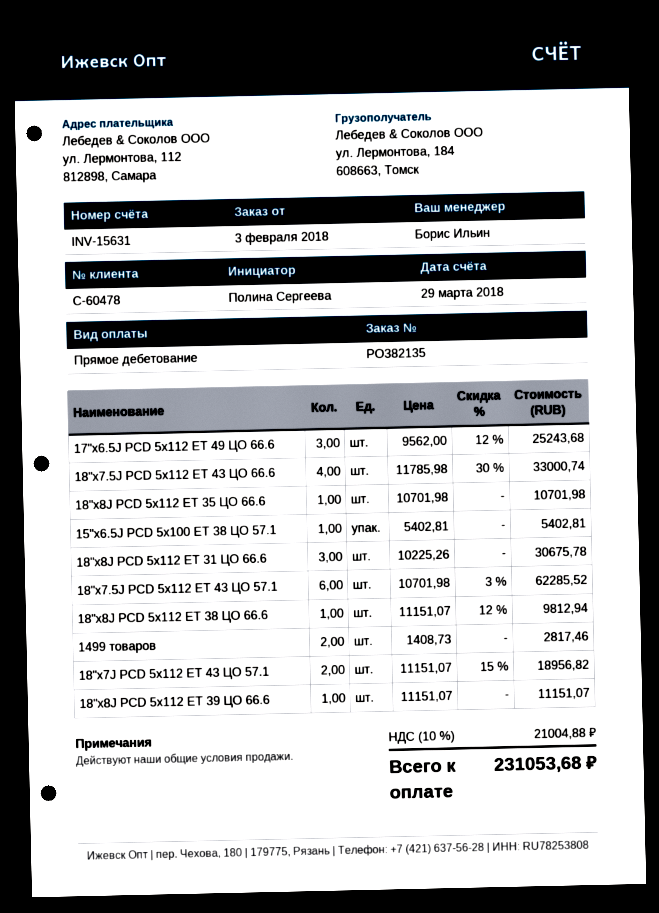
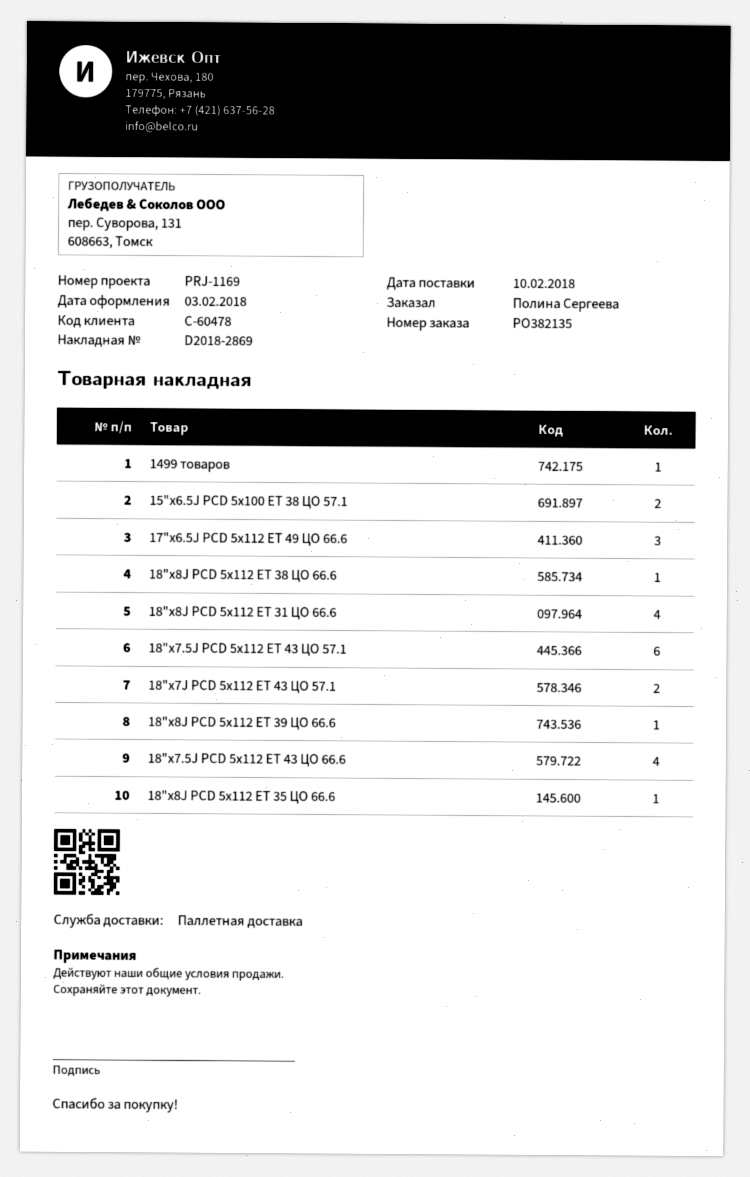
ship to: ул. Лермонтова, 184, 608663, Томск -> пер. Суворова, 131, 608663, Томск
15"x6.5J PCD 5x100 ЕТ 38 ЦО 57.1: 1 -> 2
18"x8J PCD 5x112 ЕТ 31 ЦО 66.6: 3 -> 4
1499 товаров: 2 -> 1

